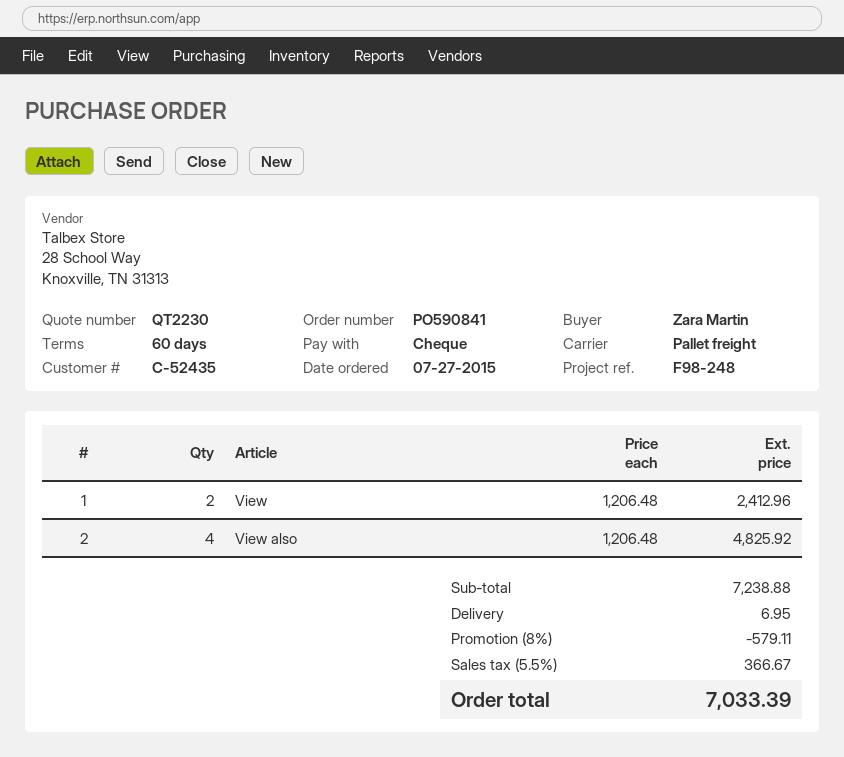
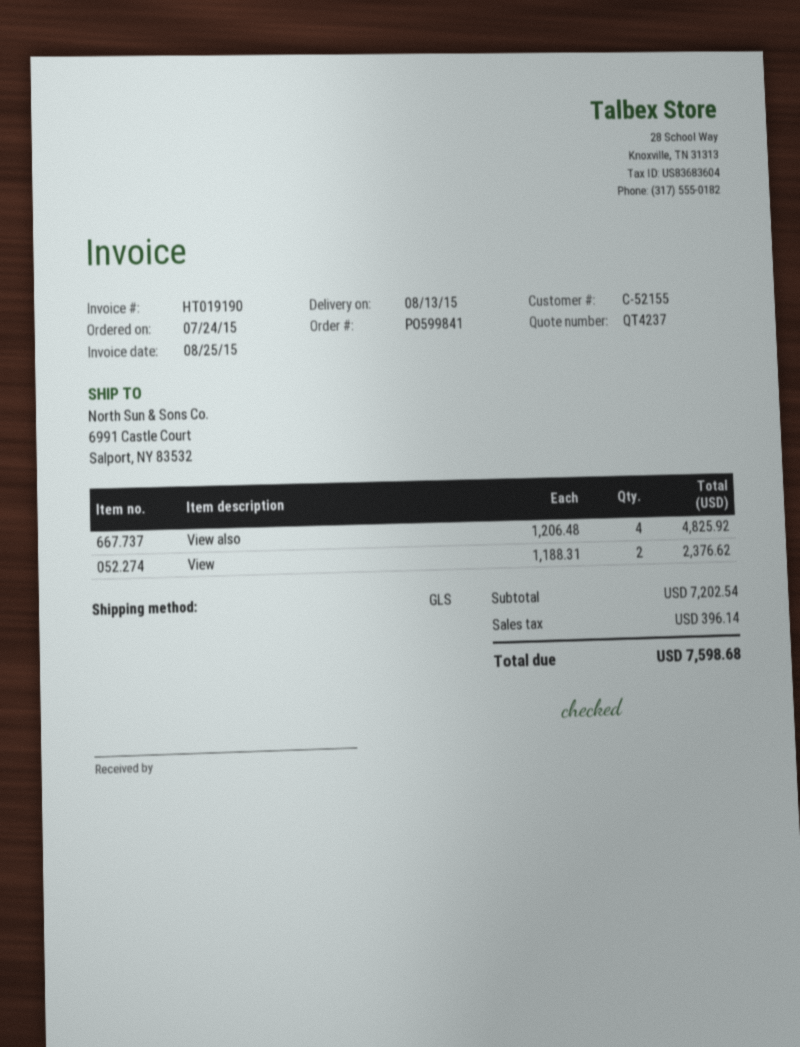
quote number: QT2230 -> QT4237
order number: PO590841 -> PO599841
order date: 2015-07-27 -> 2015-07-24
customer number: C-52435 -> C-52155
shipping method: pallet freight -> GLS
View: 2 x 1206.48 = 2412.96 -> 2 x 1188.31 = 2376.62
subtotal: 7238.88 -> 7202.54
discount: 8% = 579.11 -> none
shipping: 6.95 -> none
tax: 366.67 -> 396.14
total: 7033.39 -> 7598.68

